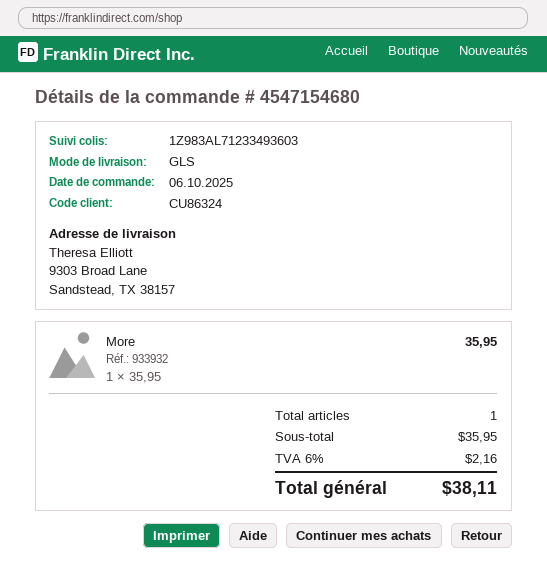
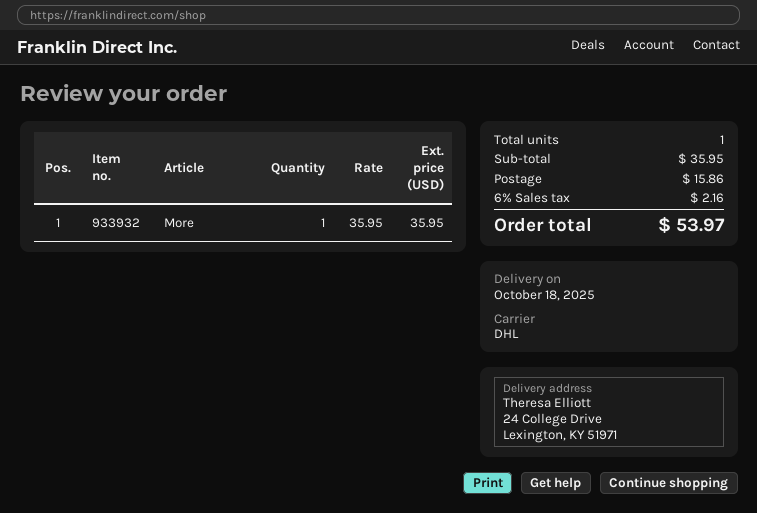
shipping method: GLS -> DHL
ship to: 9303 Broad Lane, Sandstead, TX 38157 -> 24 College Drive, Lexington, KY 51971
shipping: none -> 15.86
total: 38.11 -> 53.97

